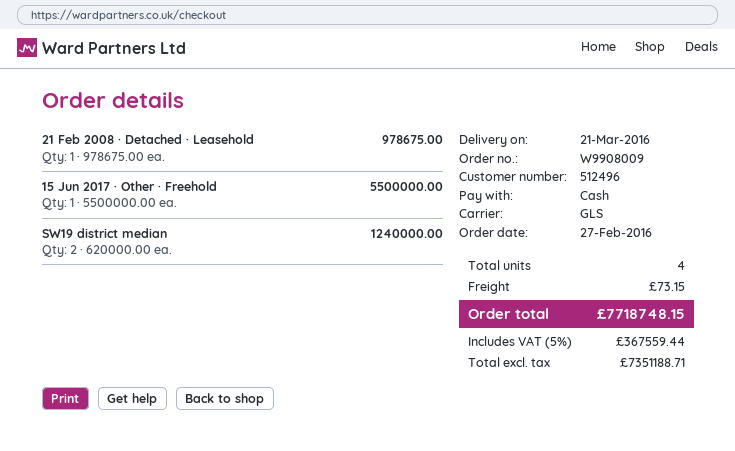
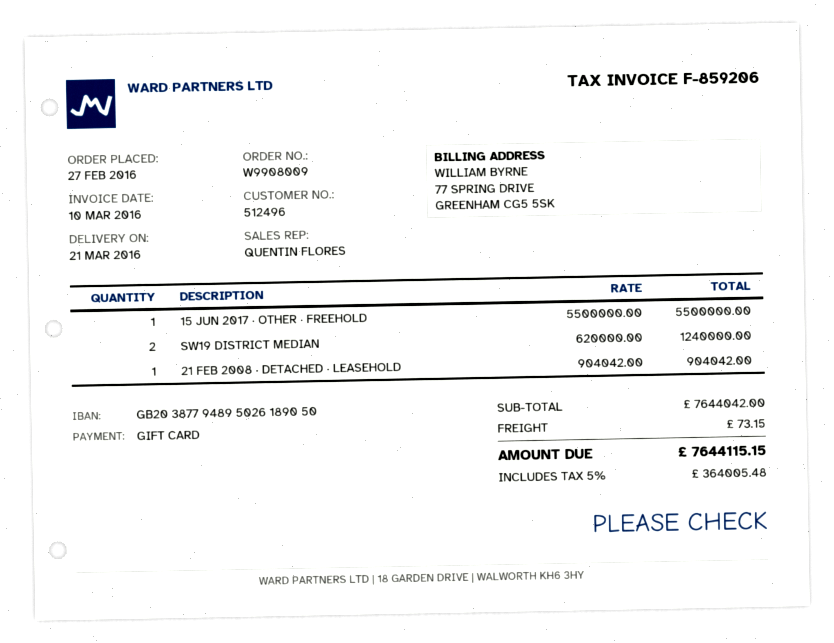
payment method: cash -> gift card
21 Feb 2008 · Detached · Leasehold: 1 x 978675.00 = 978675.00 -> 1 x 904042.00 = 904042.00
tax: 5% = 367559.44 -> 5% = 364005.48
total: 7718748.15 -> 7644115.15

